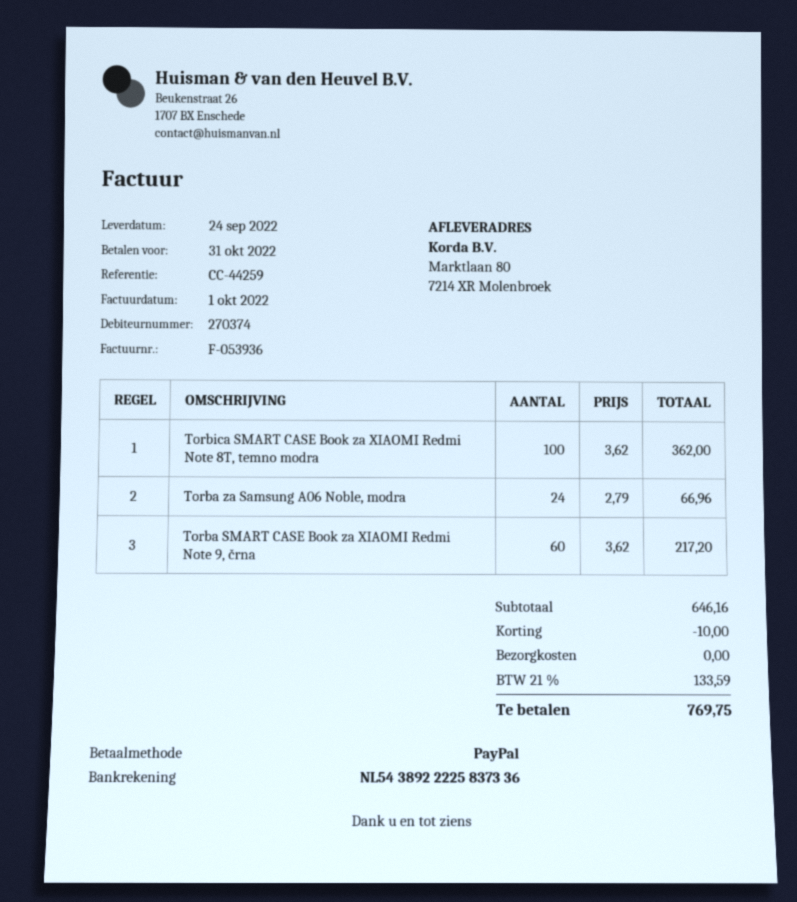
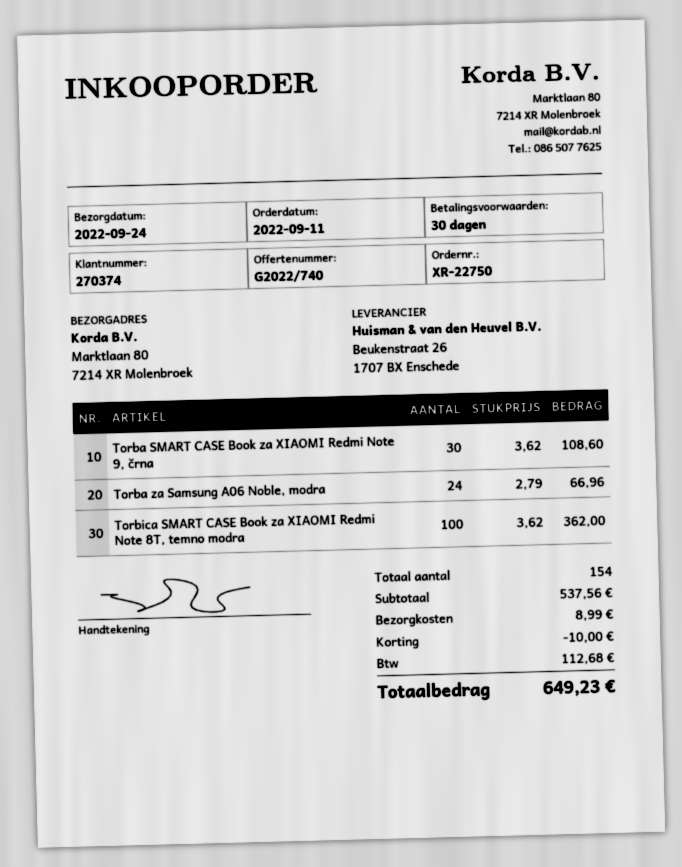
Torba SMART CASE Book za XIAOMI Redmi Note 9, črna: 60 x 3.62 = 217.20 -> 30 x 3.62 = 108.60
subtotal: 646.16 -> 537.56
shipping: 0.00 -> 8.99
tax: 133.59 -> 112.68
total: 769.75 -> 649.23

